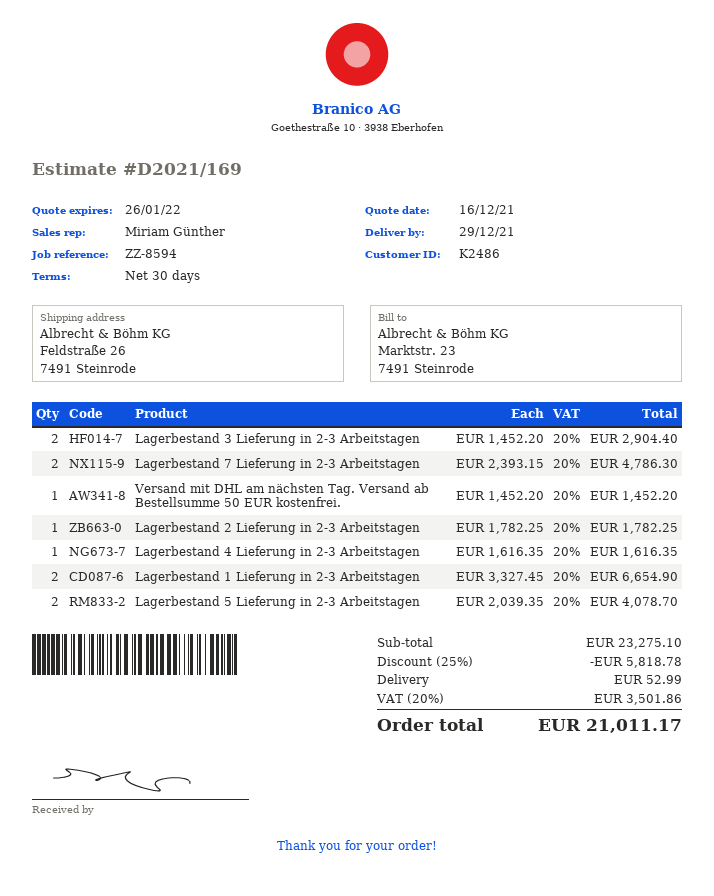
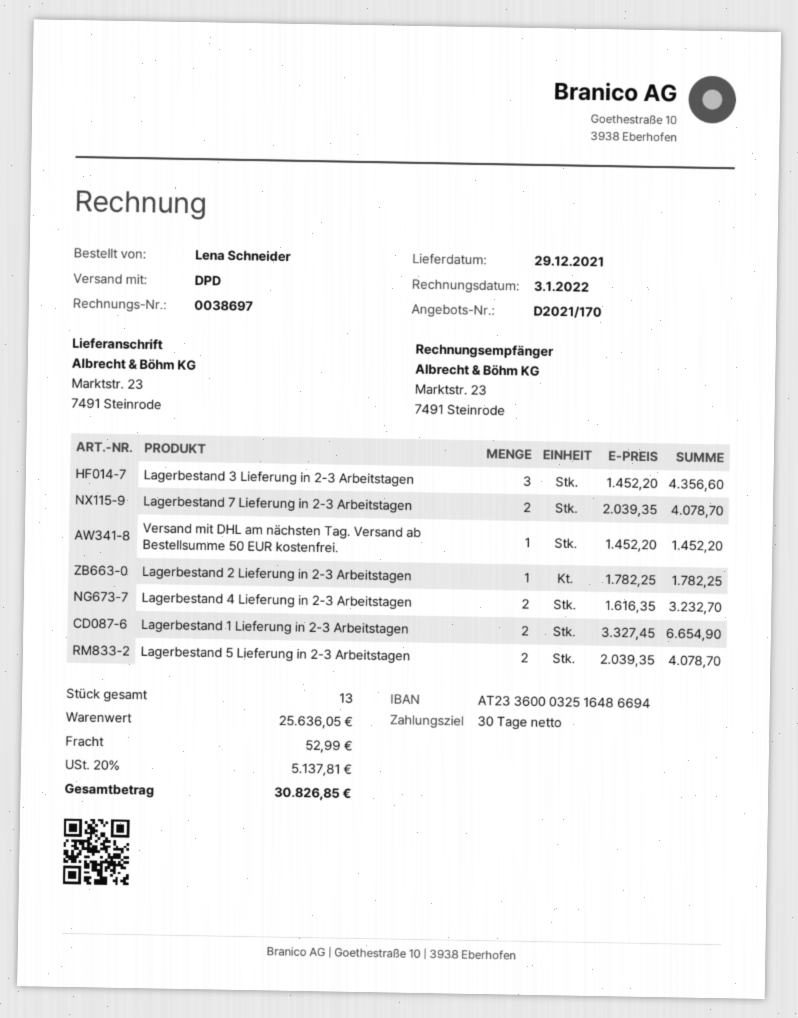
quote number: D2021/169 -> D2021/170
ship to: Feldstraße 26, 7491 Steinrode -> Marktstr. 23, 7491 Steinrode
Lagerbestand 3 Lieferung in 2-3 Arbeitstagen: 2 x 1452.20 = 2904.40 -> 3 x 1452.20 = 4356.60
Lagerbestand 7 Lieferung in 2-3 Arbeitstagen: 2 x 2393.15 = 4786.30 -> 2 x 2039.35 = 4078.70
Lagerbestand 4 Lieferung in 2-3 Arbeitstagen: 1 x 1616.35 = 1616.35 -> 2 x 1616.35 = 3232.70
subtotal: 23275.10 -> 25636.05
discount: 25% = 5818.78 -> none
tax: 20% = 3501.86 -> 20% = 5137.81
total: 21011.17 -> 30826.85

